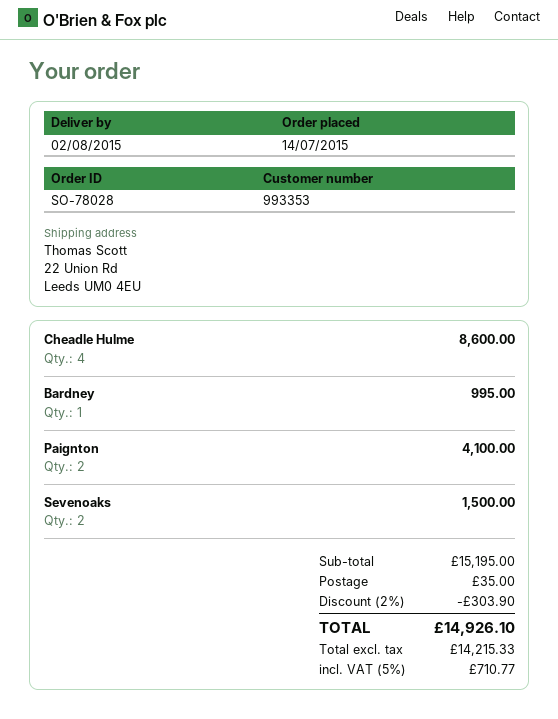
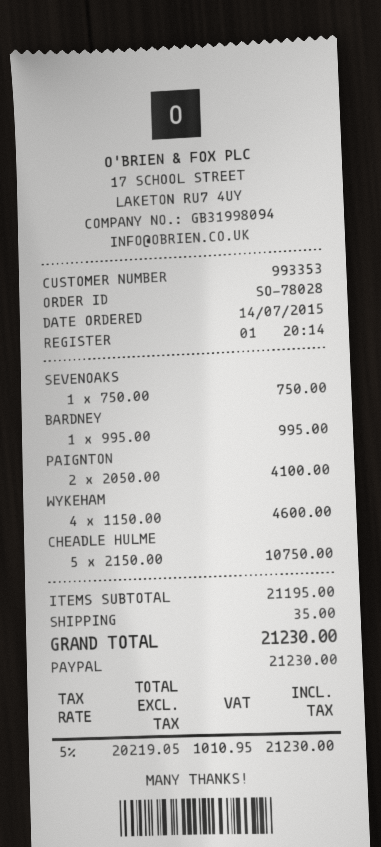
Cheadle Hulme: 4 for 8600.00 -> 5 for 10750.00
Sevenoaks: 2 for 1500.00 -> 1 for 750.00
WYKEHAM: none -> 4 for 4600.00
subtotal: 15195.00 -> 21195.00
discount: 2% = 303.90 -> none
net: 14215.33 -> 20219.05
tax: 5% = 710.77 -> 5% = 1010.95
total: 14926.10 -> 21230.00

